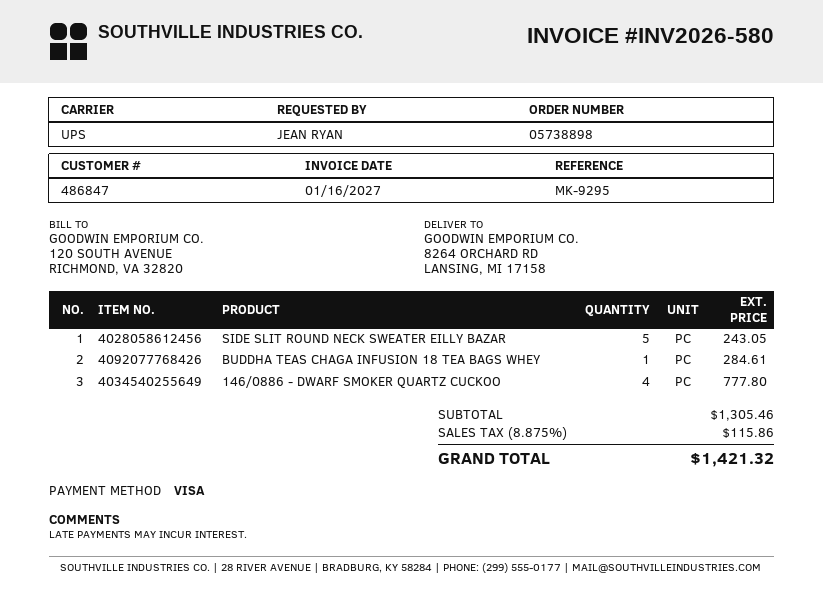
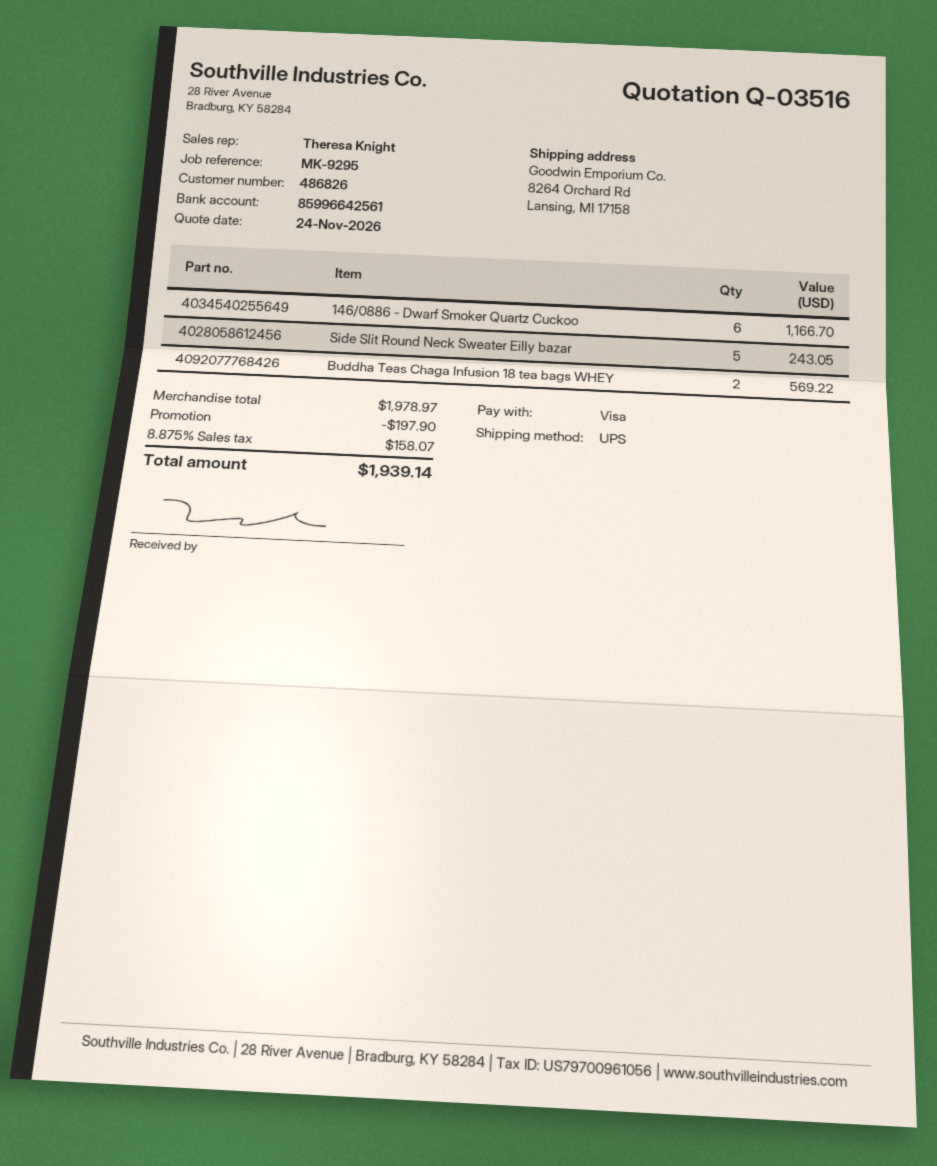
customer number: 486847 -> 486826
BUDDHA TEAS CHAGA INFUSION 18 TEA BAGS WHEY: 1 for 284.61 -> 2 for 569.22
146/0886 - DWARF SMOKER QUARTZ CUCKOO: 4 for 777.80 -> 6 for 1166.70
subtotal: 1305.46 -> 1978.97
discount: none -> 197.90
tax: 8.875% = 115.86 -> 8.875% = 158.07
total: 1421.32 -> 1939.14

